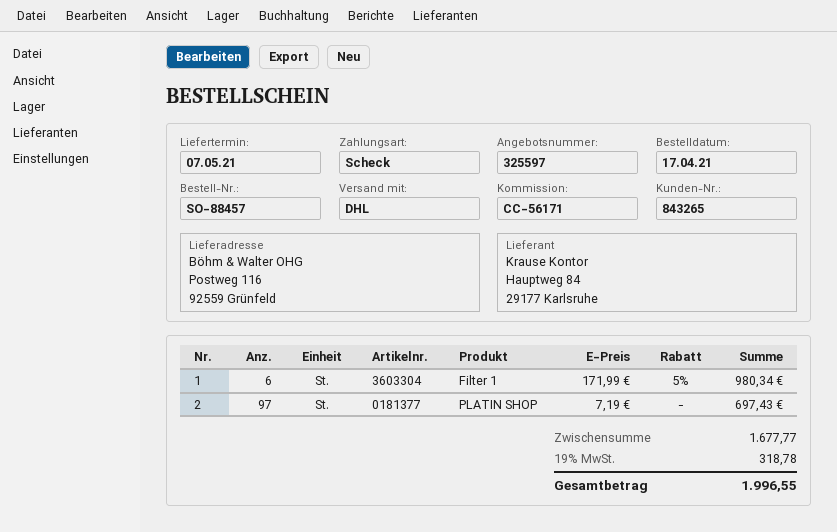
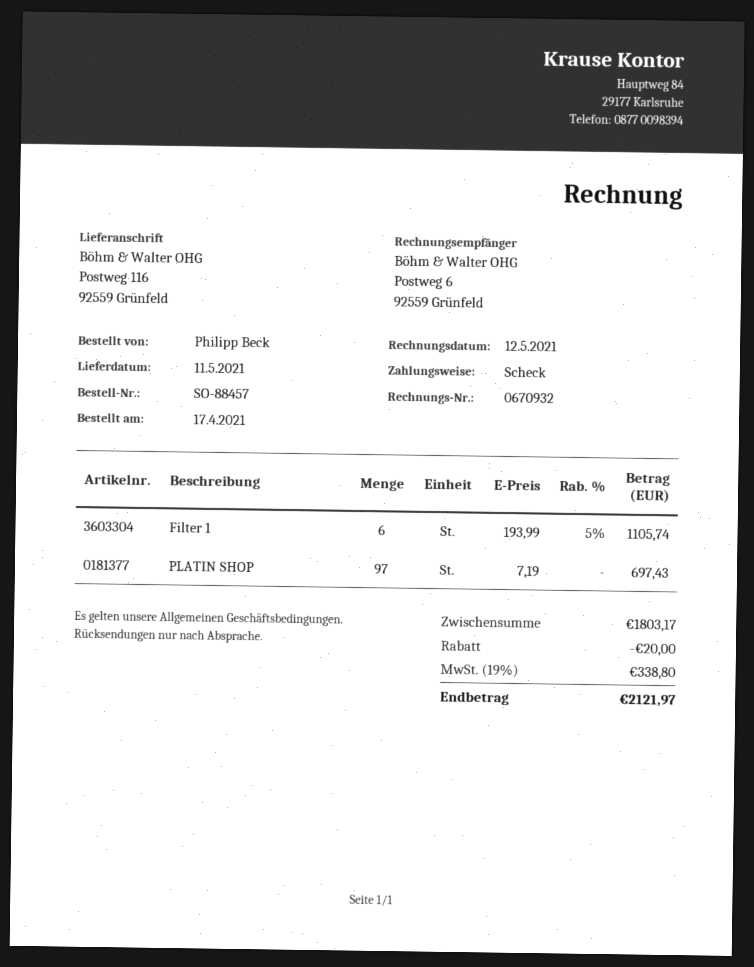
delivery date: 2021-05-07 -> 2021-05-11
Filter 1: 6 x 171.99 - 5% = 980.34 -> 6 x 193.99 - 5% = 1105.74
subtotal: 1677.77 -> 1803.17
discount: none -> 20.00
tax: 19% = 318.78 -> 19% = 338.80
total: 1996.55 -> 2121.97

